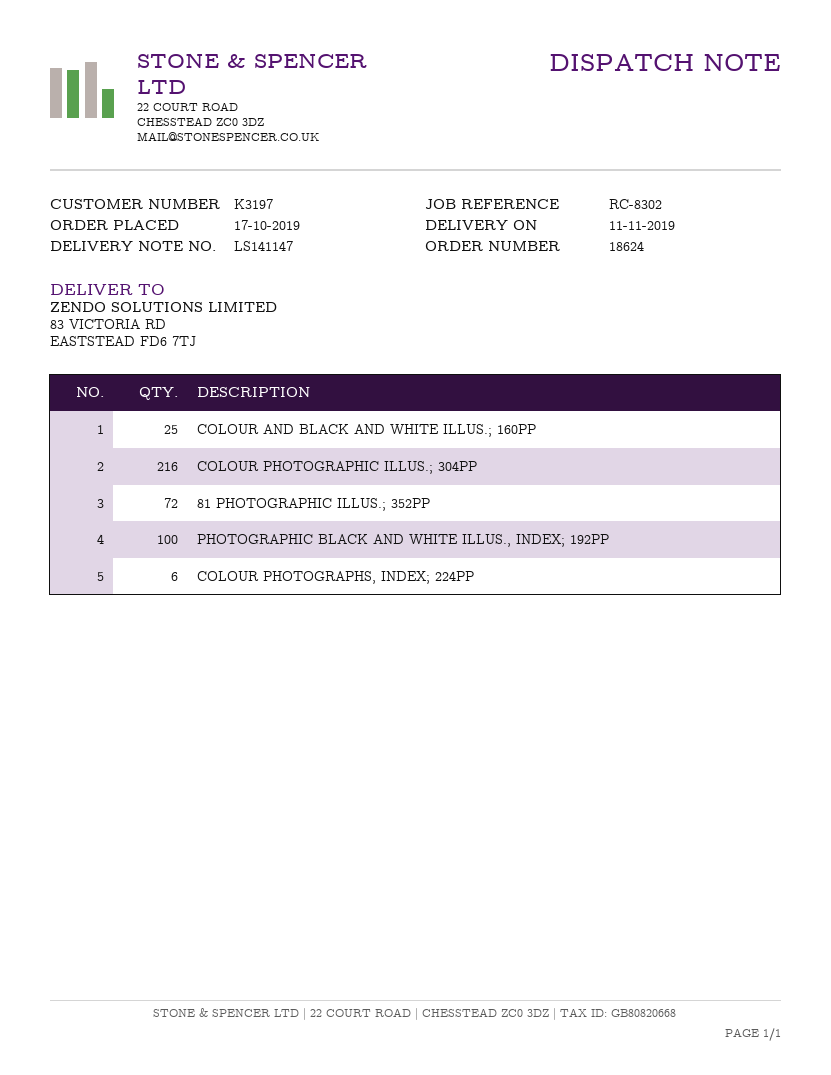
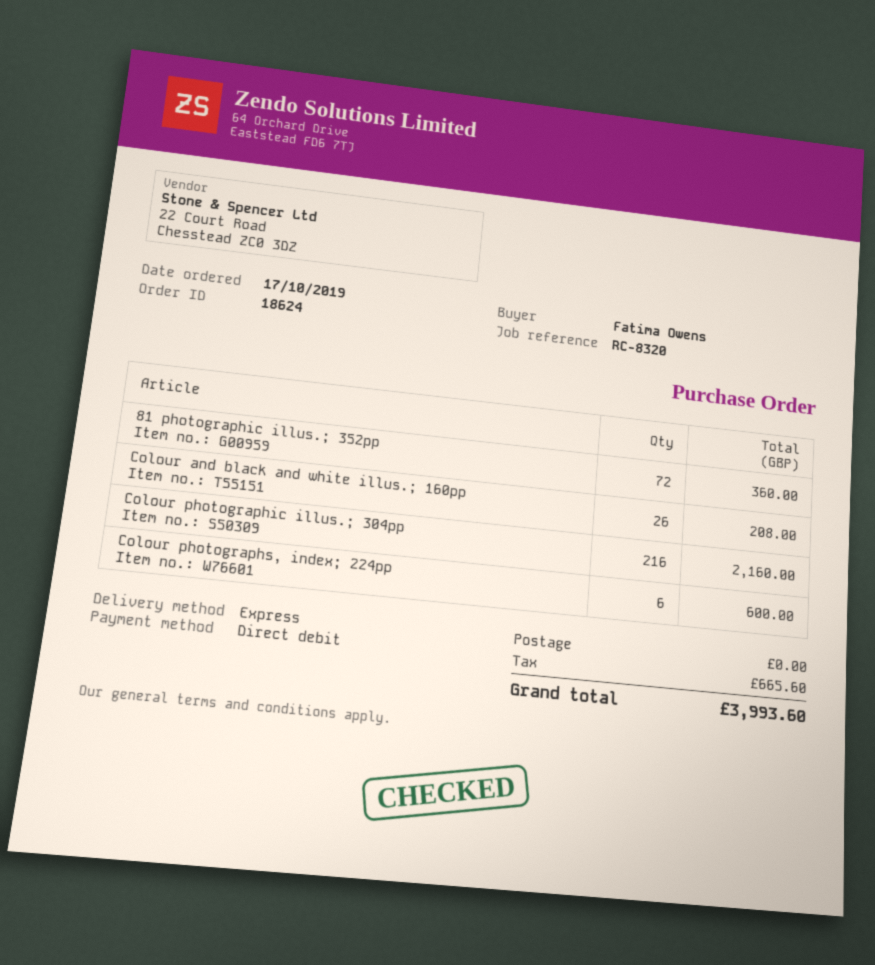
reference: RC-8302 -> RC-8320
COLOUR AND BLACK AND WHITE ILLUS.; 160PP: 25 -> 26
PHOTOGRAPHIC BLACK AND WHITE ILLUS., INDEX; 192PP: 100 -> none

